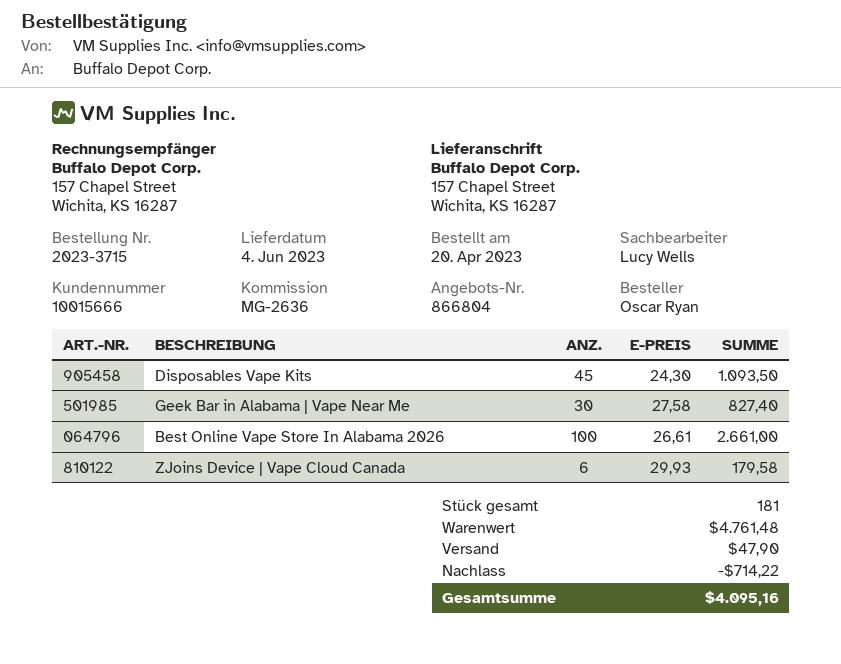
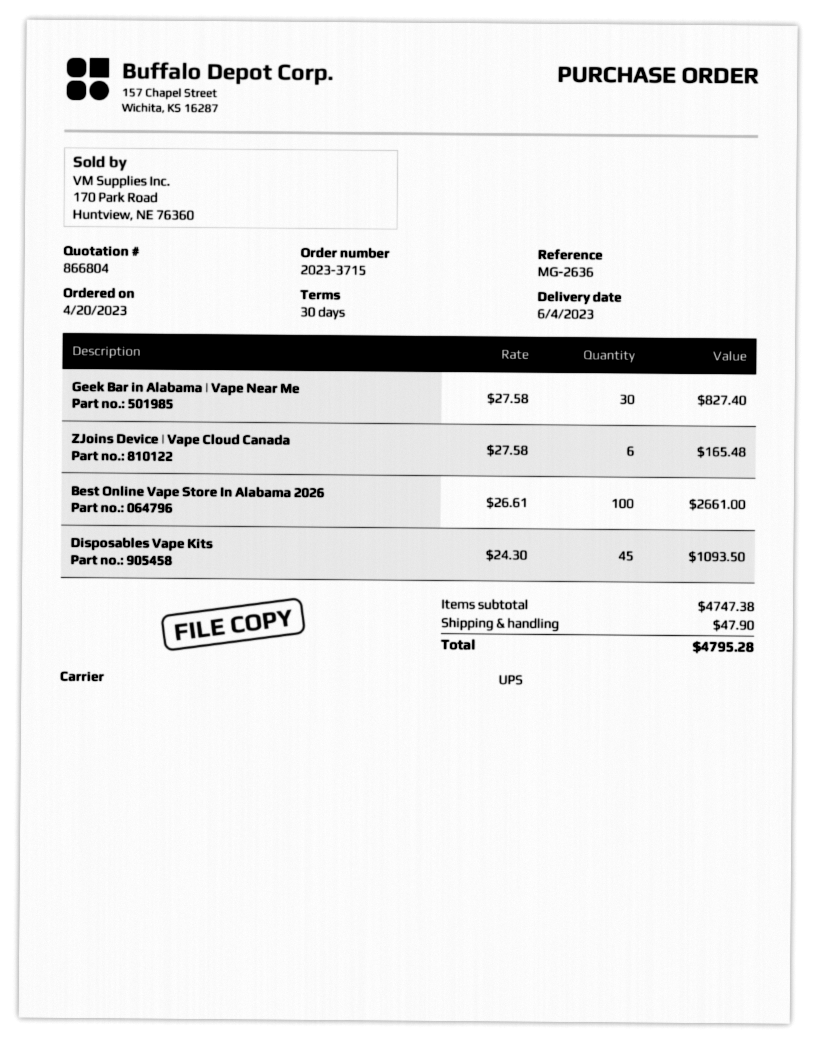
ZJoins Device | Vape Cloud Canada: 6 x 29.93 = 179.58 -> 6 x 27.58 = 165.48
subtotal: 4761.48 -> 4747.38
discount: 714.22 -> none
total: 4095.16 -> 4795.28

